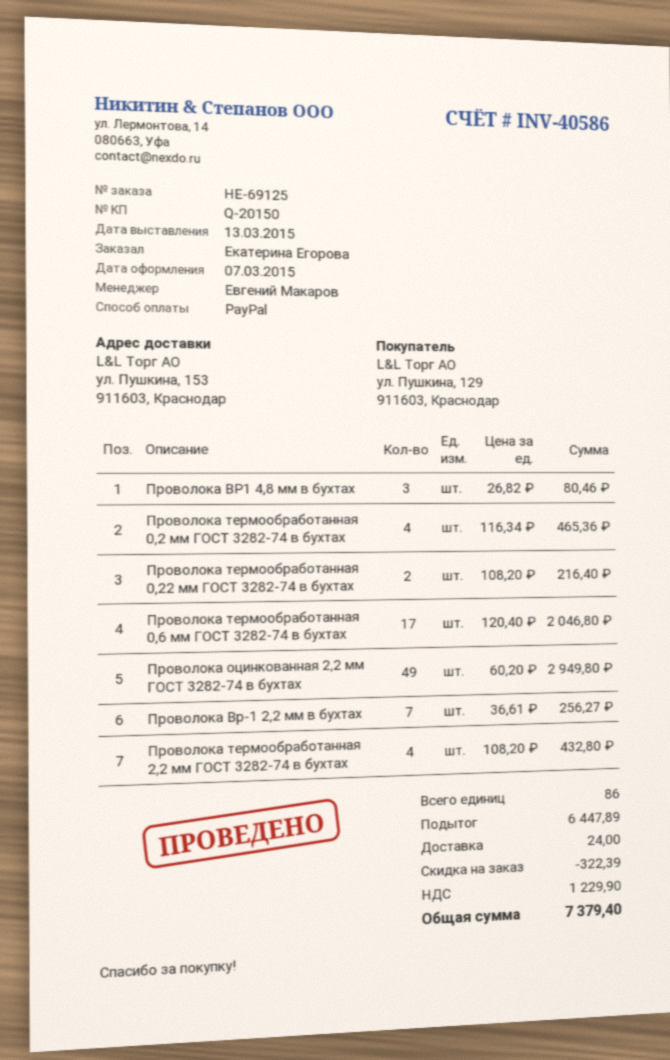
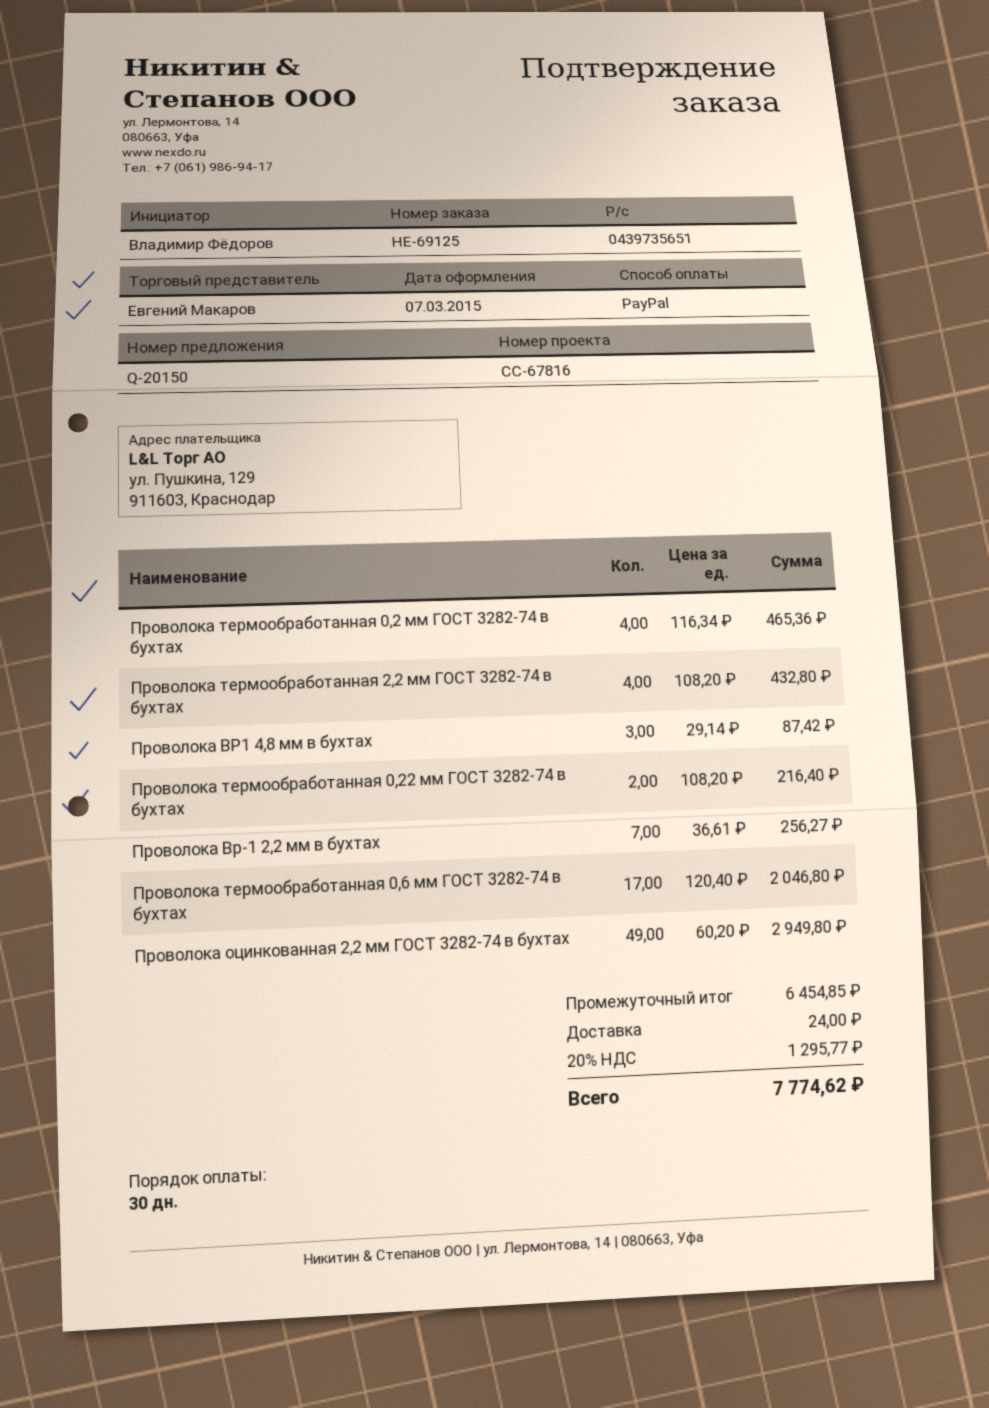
ordered by: Екатерина Егорова -> Владимир Фёдоров
Проволока ВР1 4,8 мм в бухтах: 3 x 26.82 = 80.46 -> 3 x 29.14 = 87.42
subtotal: 6447.89 -> 6454.85
discount: 322.39 -> none
tax: 1229.90 -> 1295.77
total: 7379.40 -> 7774.62

